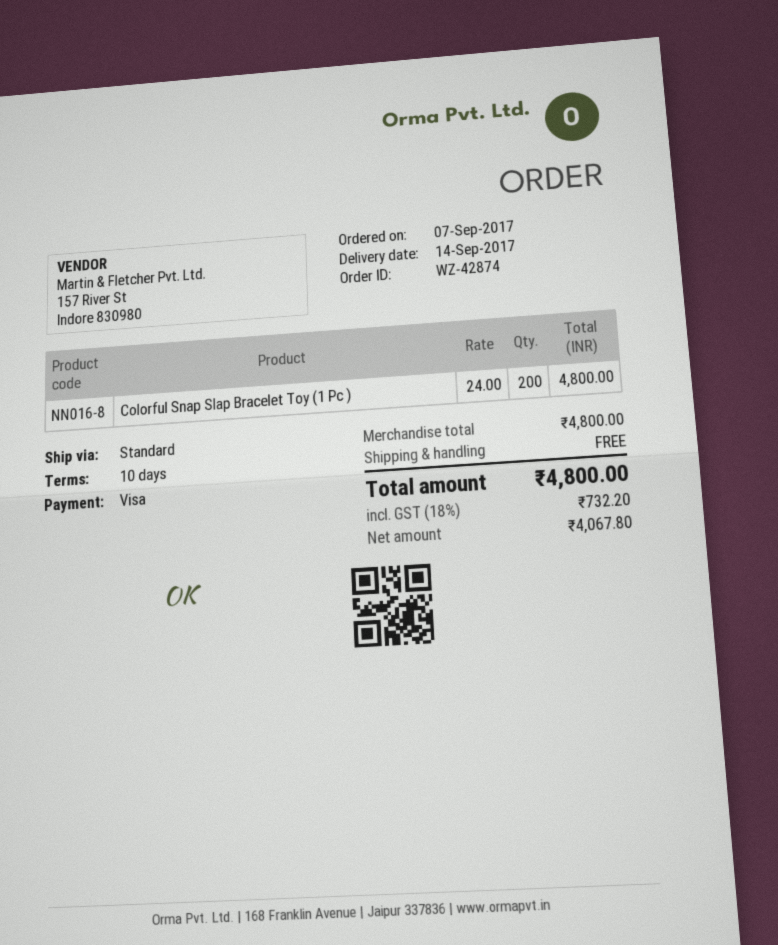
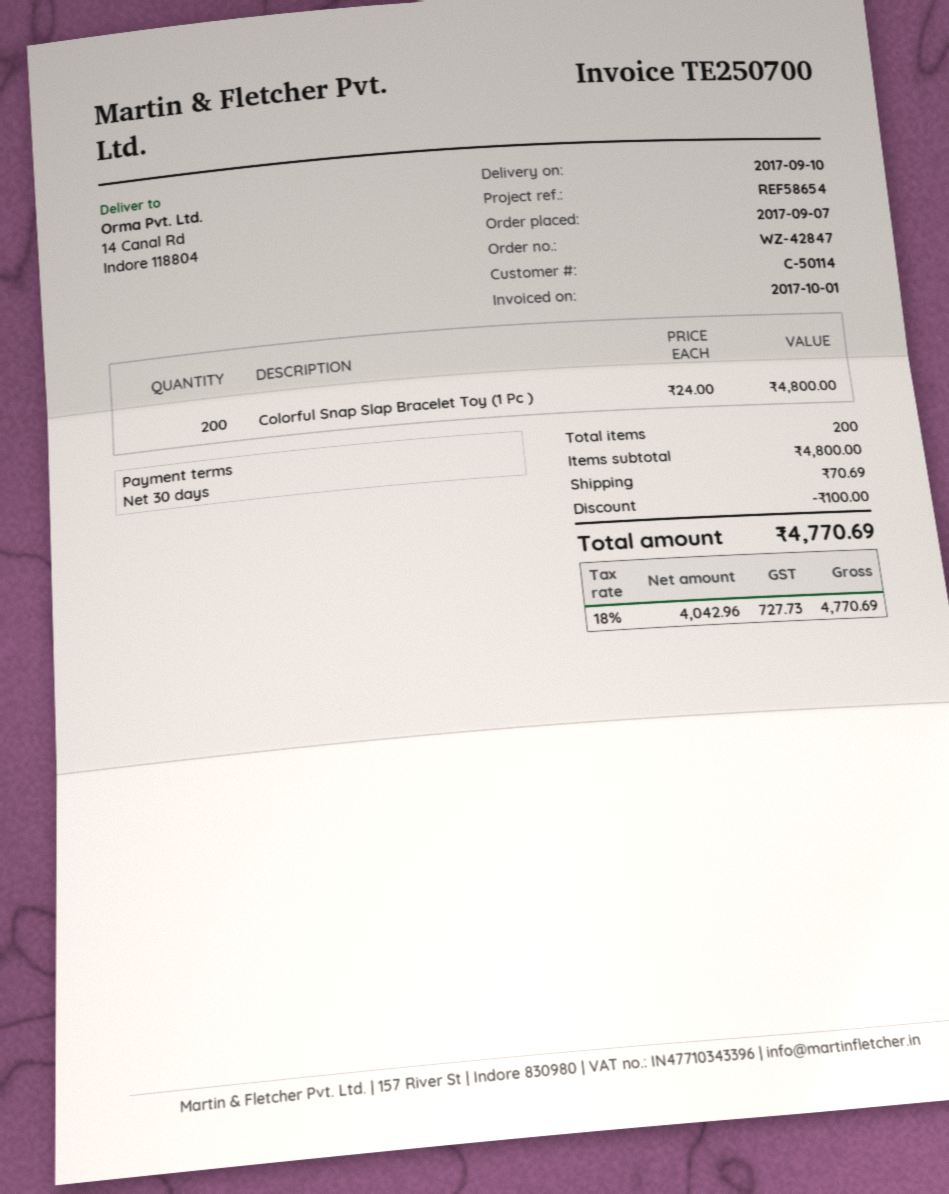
order number: WZ-42874 -> WZ-42847
delivery date: 2017-09-14 -> 2017-09-10
payment terms: 10 days -> 30 days
discount: none -> 100.00
shipping: 0.00 -> 70.69
net: 4067.80 -> 4042.96
tax: 18% = 732.20 -> 18% = 727.73
total: 4800.00 -> 4770.69

